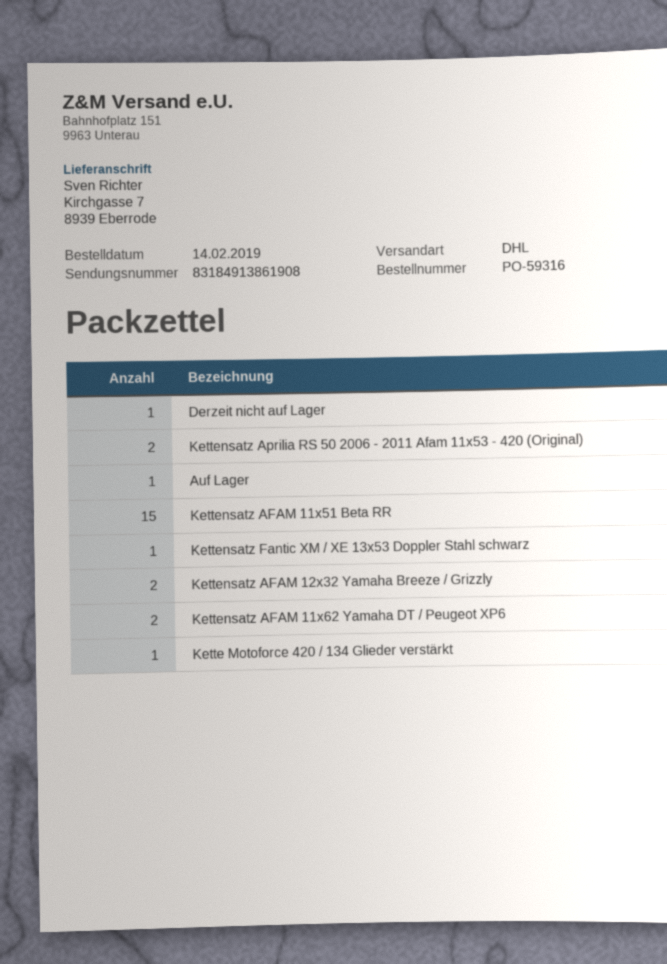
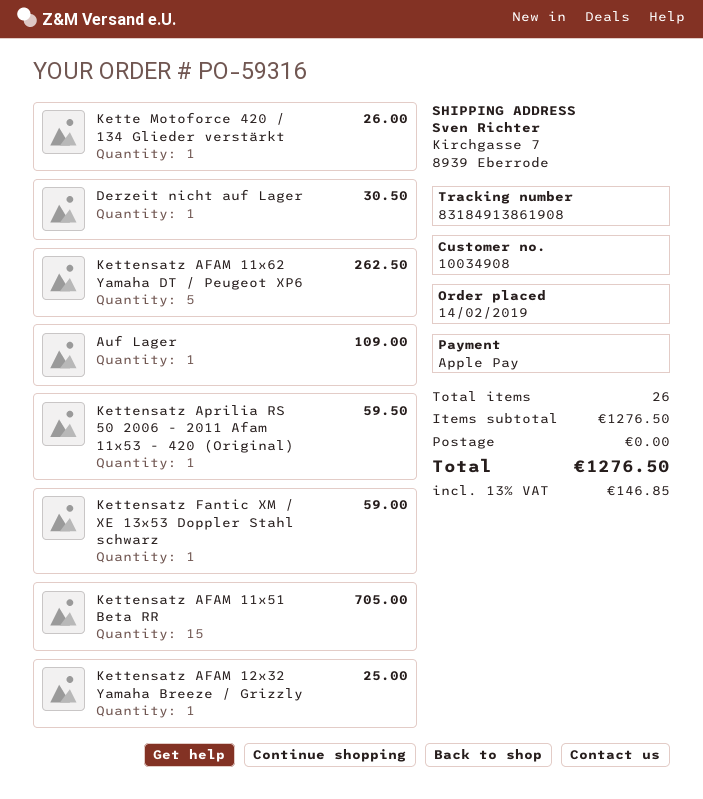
Kettensatz Aprilia RS 50 2006 - 2011 Afam 11x53 - 420 (Original): 2 -> 1
Kettensatz AFAM 12x32 Yamaha Breeze / Grizzly: 2 -> 1
Kettensatz AFAM 11x62 Yamaha DT / Peugeot XP6: 2 -> 5

